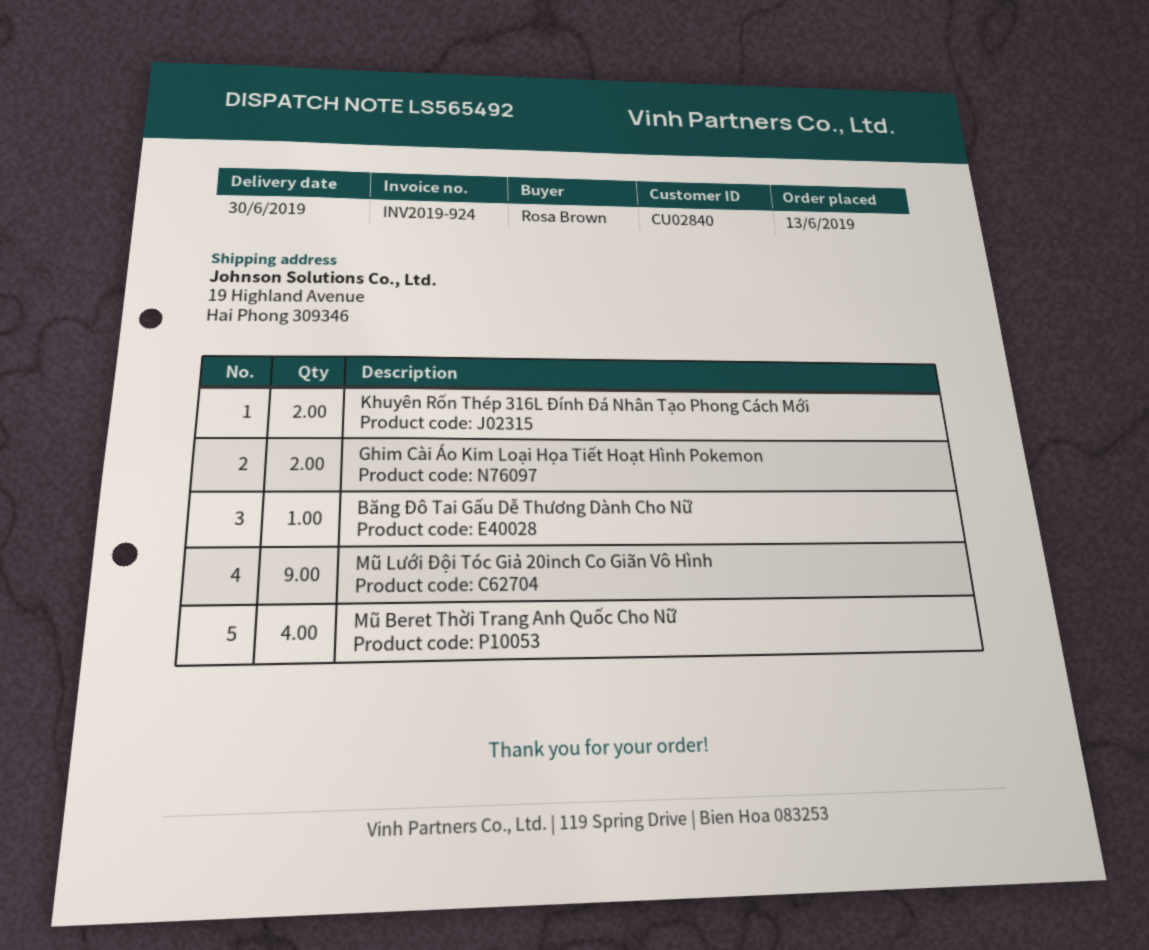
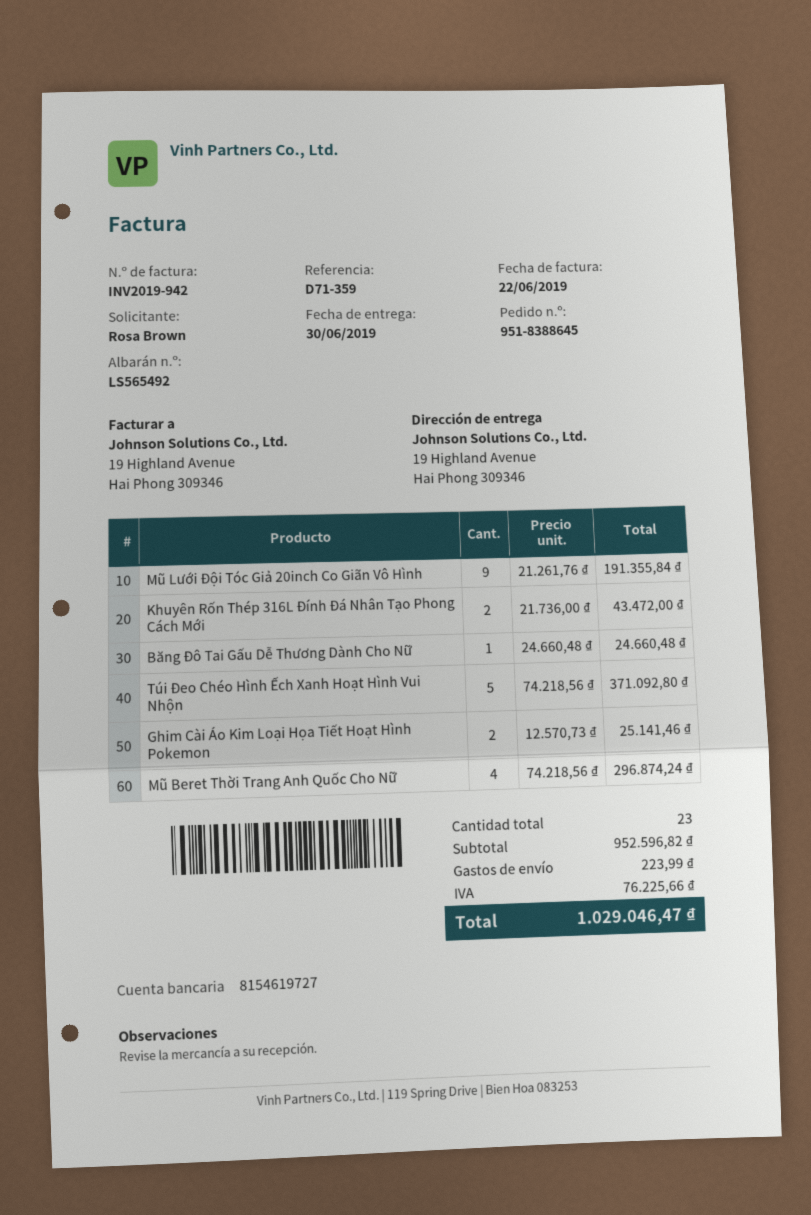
invoice number: INV2019-924 -> INV2019-942
Túi Đeo Chéo Hình Ếch Xanh Hoạt Hình Vui Nhộn: none -> 5

